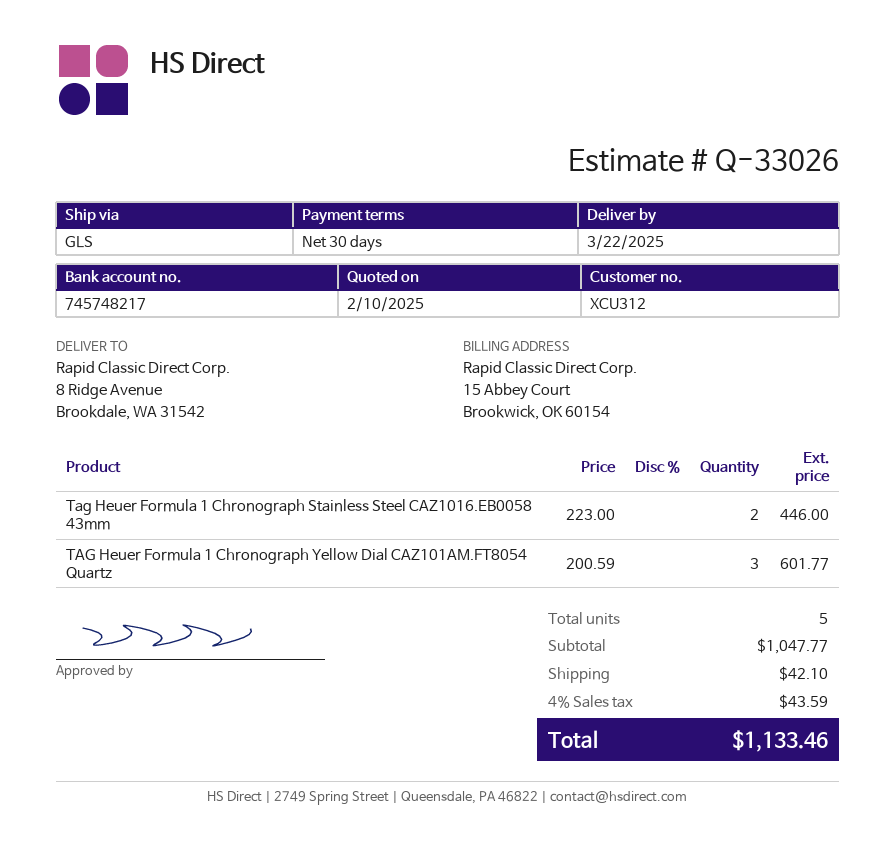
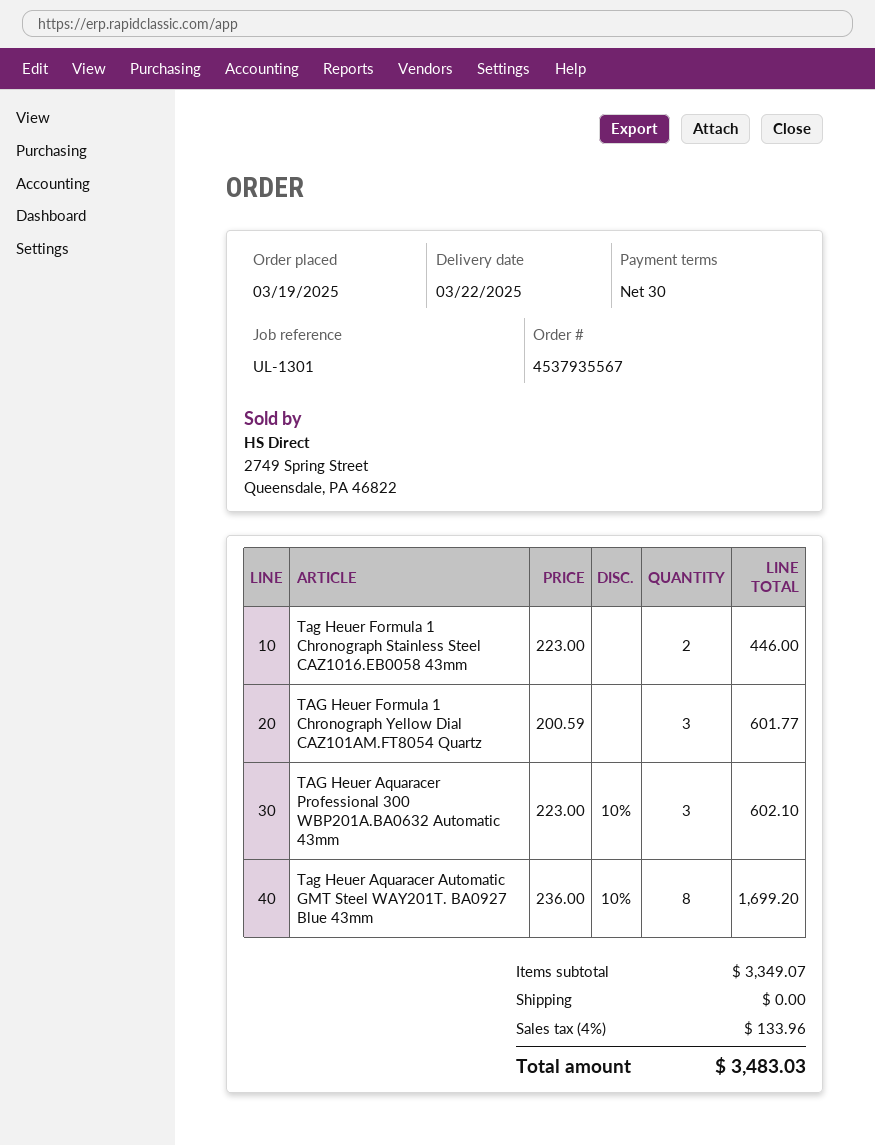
TAG Heuer Aquaracer Professional 300 WBP201A.BA0632 Automatic 43mm: none -> 3 x 223.00 - 10% = 602.10
Tag Heuer Aquaracer Automatic GMT Steel WAY201T. BA0927 Blue 43mm: none -> 8 x 236.00 - 10% = 1699.20
subtotal: 1047.77 -> 3349.07
shipping: 42.10 -> 0.00
tax: 4% = 43.59 -> 4% = 133.96
total: 1133.46 -> 3483.03

